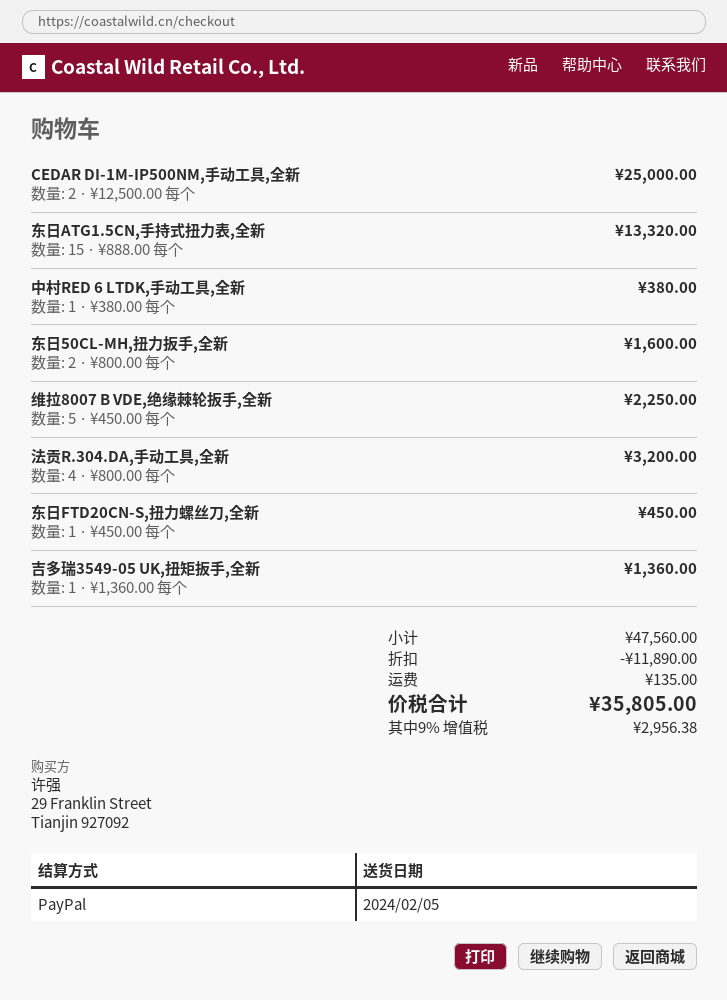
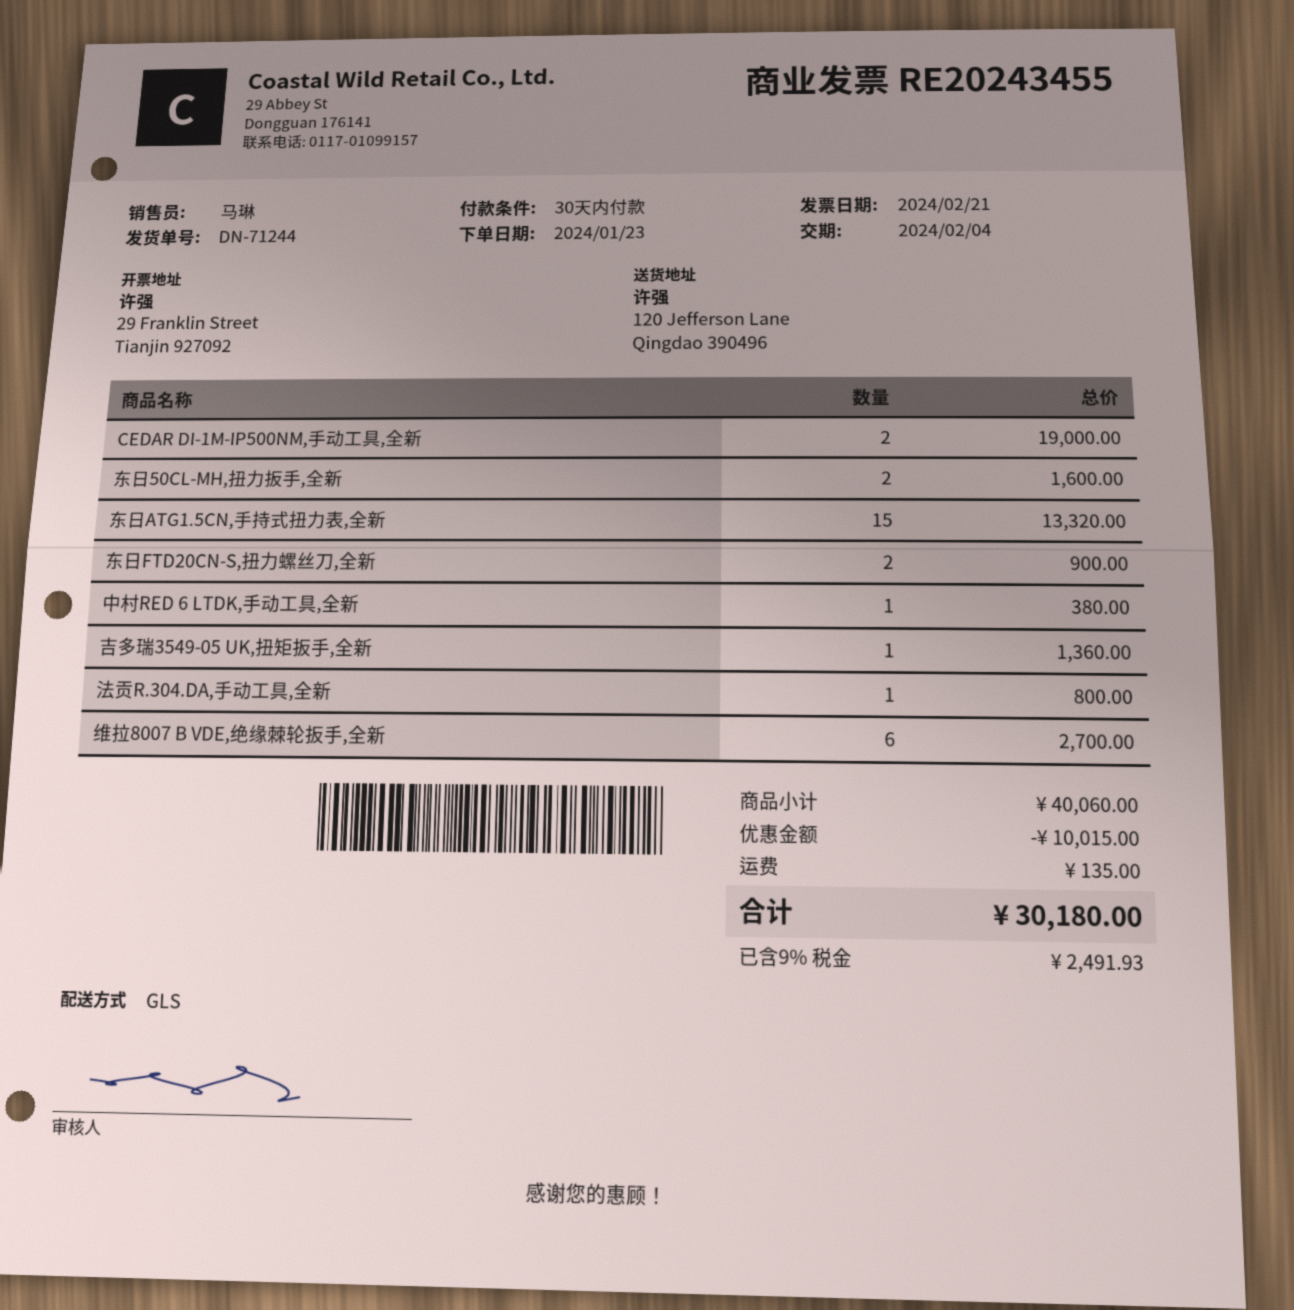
delivery date: 2024-02-05 -> 2024-02-04
CEDAR DI-1M-IP500NM,手动工具,全新: 2 for 25000.00 -> 2 for 19000.00
维拉8007 B VDE,绝缘棘轮扳手,全新: 5 for 2250.00 -> 6 for 2700.00
法贡R.304.DA,手动工具,全新: 4 for 3200.00 -> 1 for 800.00
东日FTD20CN-S,扭力螺丝刀,全新: 1 for 450.00 -> 2 for 900.00
subtotal: 47560.00 -> 40060.00
discount: 11890.00 -> 10015.00
tax: 9% = 2956.38 -> 9% = 2491.93
total: 35805.00 -> 30180.00

